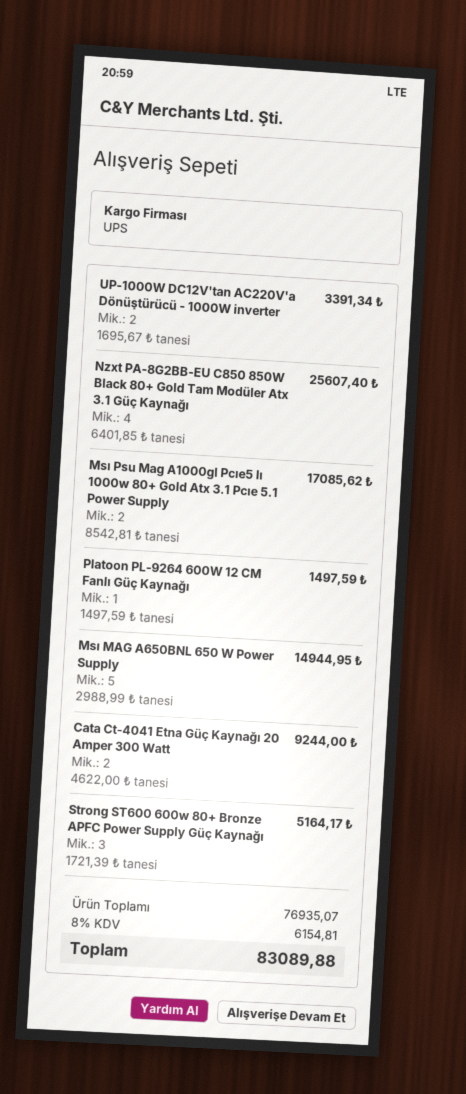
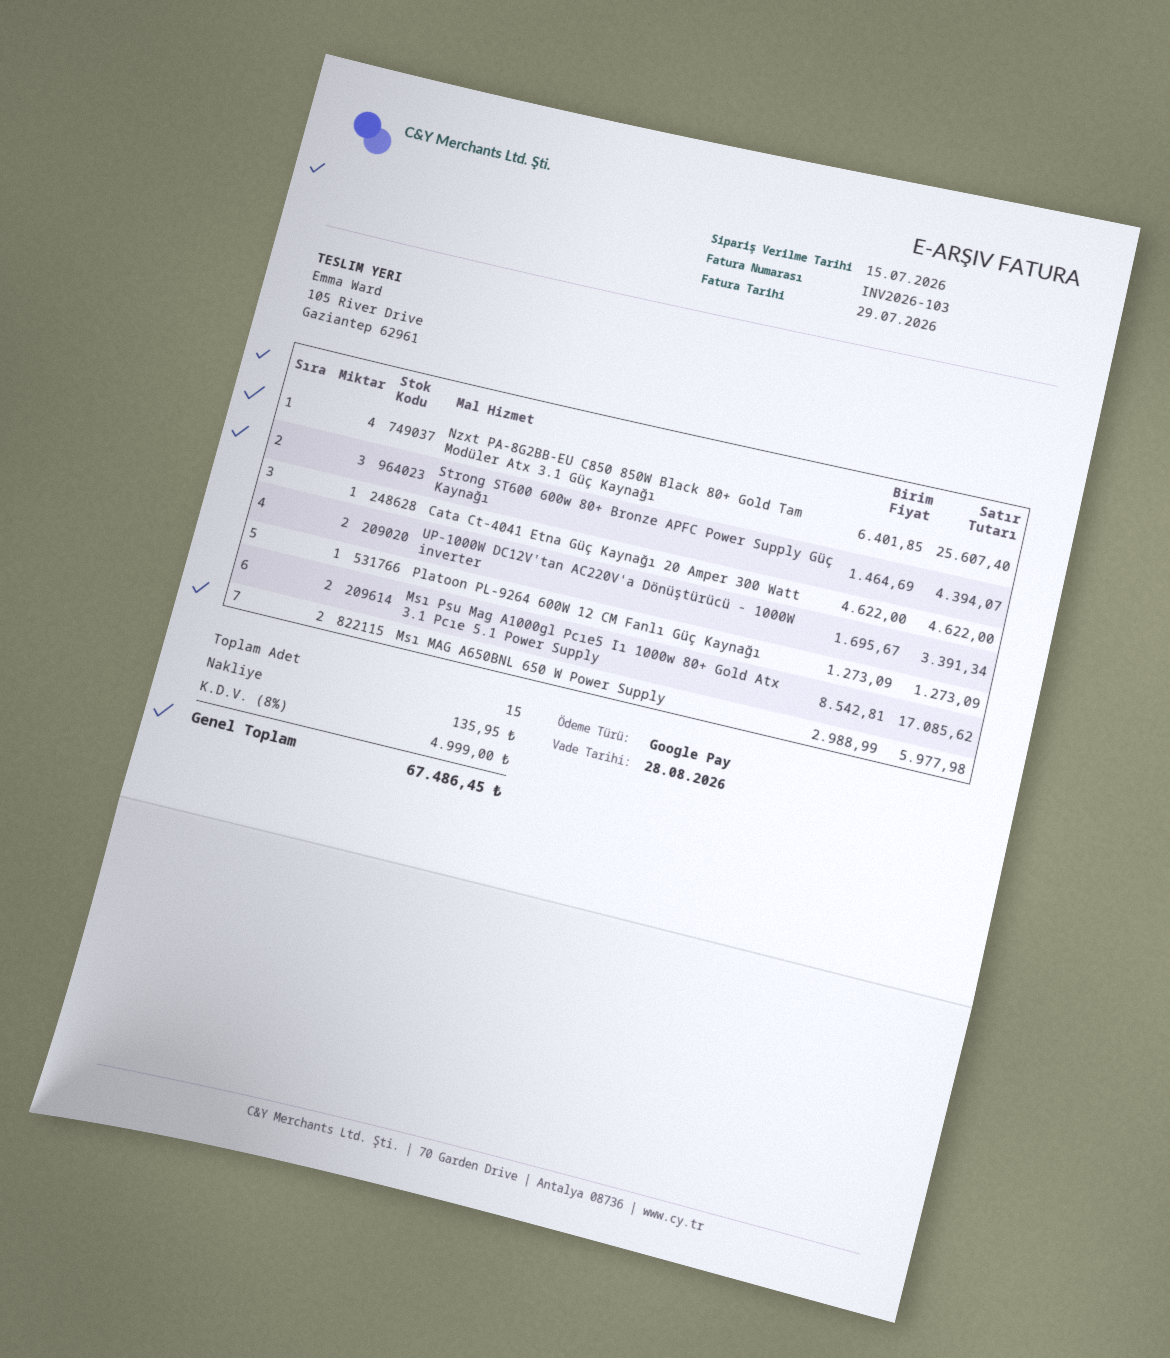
Platoon PL-9264 600W 12 CM Fanlı Güç Kaynağı: 1 x 1497.59 = 1497.59 -> 1 x 1273.09 = 1273.09
Msı MAG A650BNL 650 W Power Supply: 5 x 2988.99 = 14944.95 -> 2 x 2988.99 = 5977.98
Cata Ct-4041 Etna Güç Kaynağı 20 Amper 300 Watt: 2 x 4622.00 = 9244.00 -> 1 x 4622.00 = 4622.00
Strong ST600 600w 80+ Bronze APFC Power Supply Güç Kaynağı: 3 x 1721.39 = 5164.17 -> 3 x 1464.69 = 4394.07
shipping: none -> 135.95
tax: 8% = 6154.81 -> 8% = 4999.00
total: 83089.88 -> 67486.45

